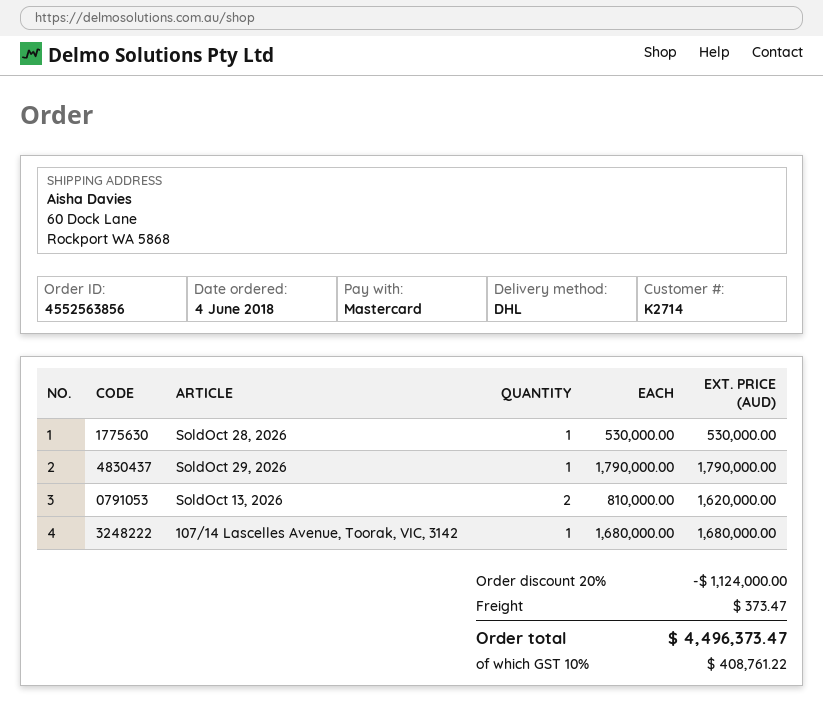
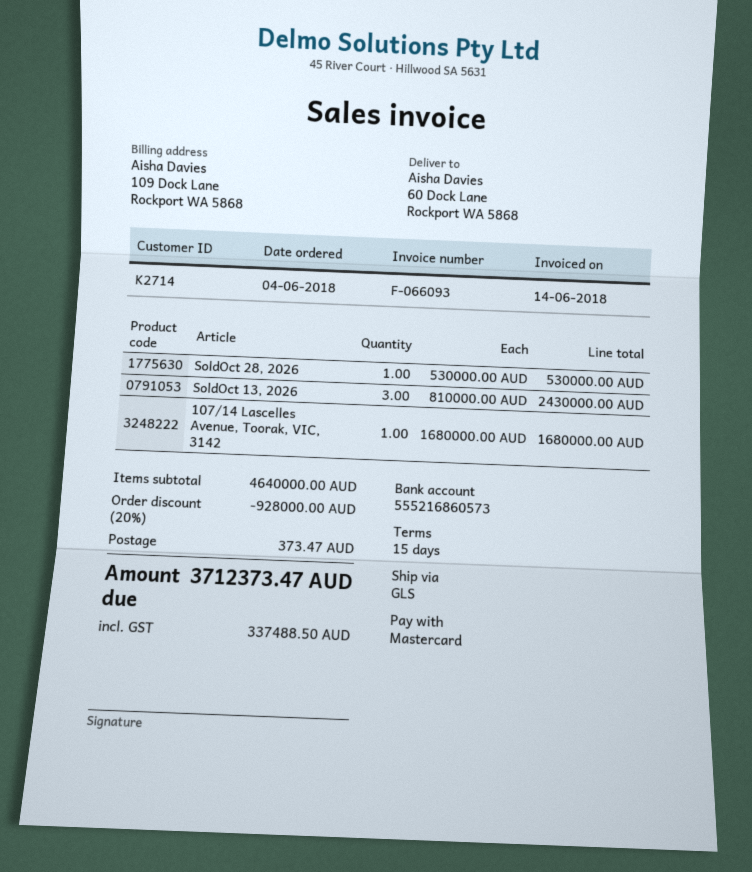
shipping method: DHL -> GLS
SoldOct 29, 2026: 1 x 1790000.00 = 1790000.00 -> none
SoldOct 13, 2026: 2 x 810000.00 = 1620000.00 -> 3 x 810000.00 = 2430000.00
discount: 20% = 1124000.00 -> 20% = 928000.00
tax: 408761.22 -> 337488.50
total: 4496373.47 -> 3712373.47

